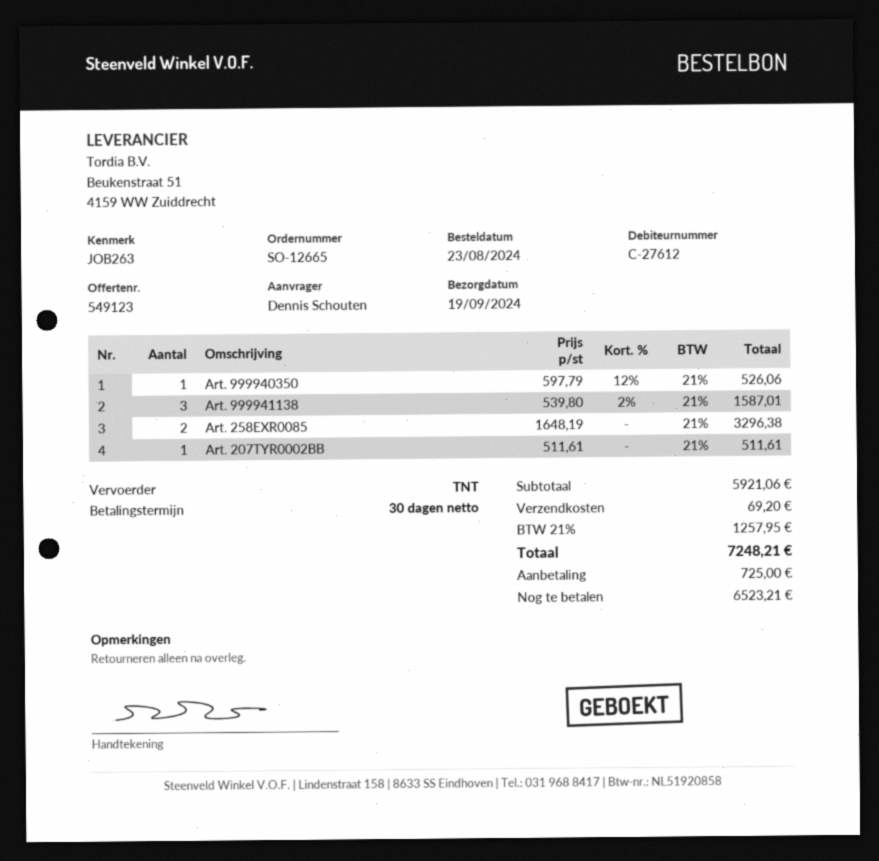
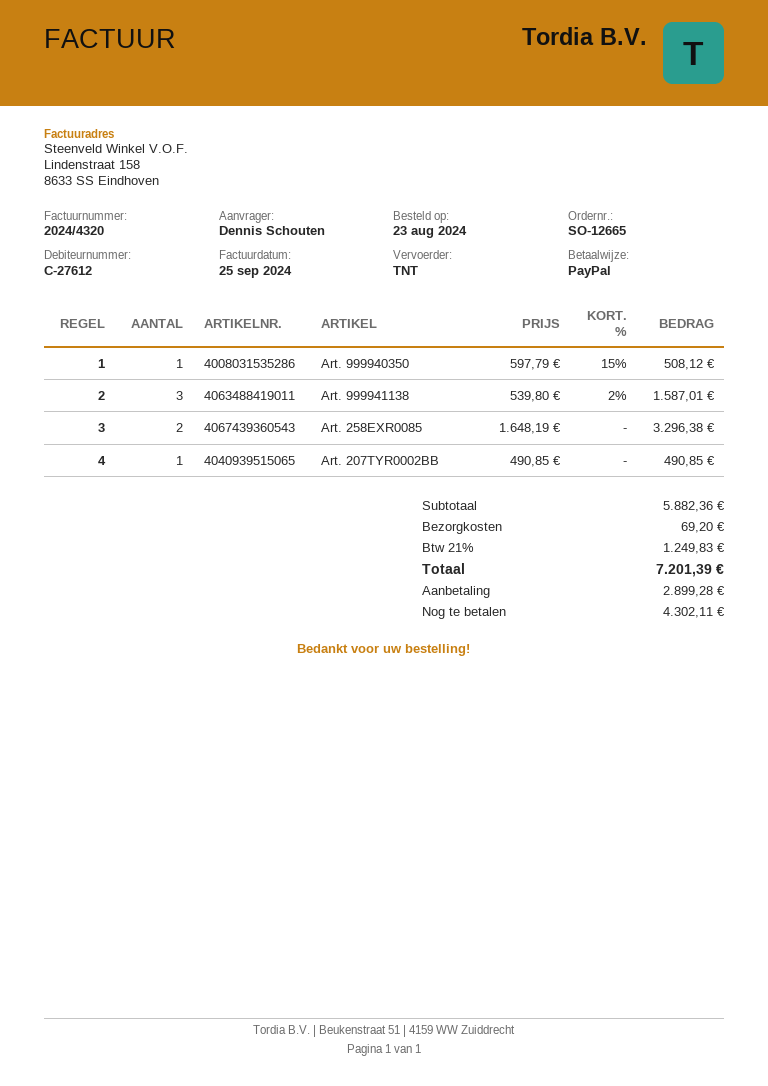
Art. 999940350: 1 x 597.79 - 12% = 526.06 -> 1 x 597.79 - 15% = 508.12
Art. 207TYR0002BB: 1 x 511.61 = 511.61 -> 1 x 490.85 = 490.85
subtotal: 5921.06 -> 5882.36
tax: 21% = 1257.95 -> 21% = 1249.83
total: 7248.21 -> 7201.39
deposit: 725.00 -> 2899.28
balance: 6523.21 -> 4302.11

